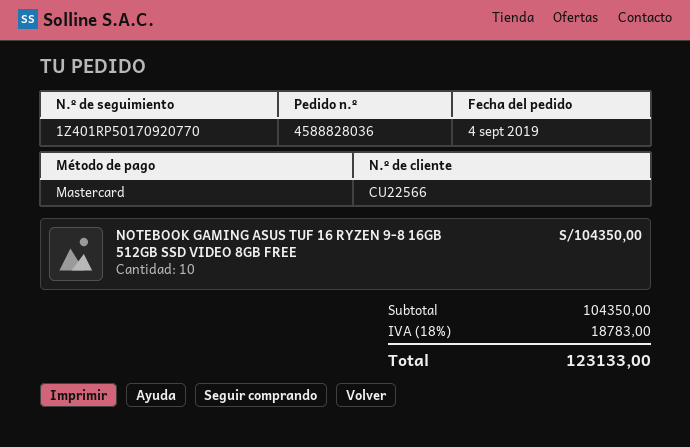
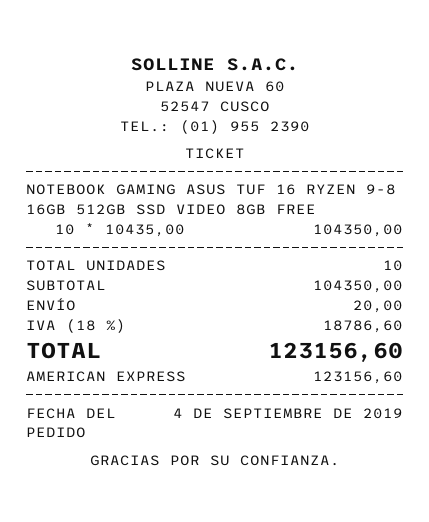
payment method: Mastercard -> American Express
shipping: none -> 20.00
tax: 18% = 18783.00 -> 18% = 18786.60
total: 123133.00 -> 123156.60

